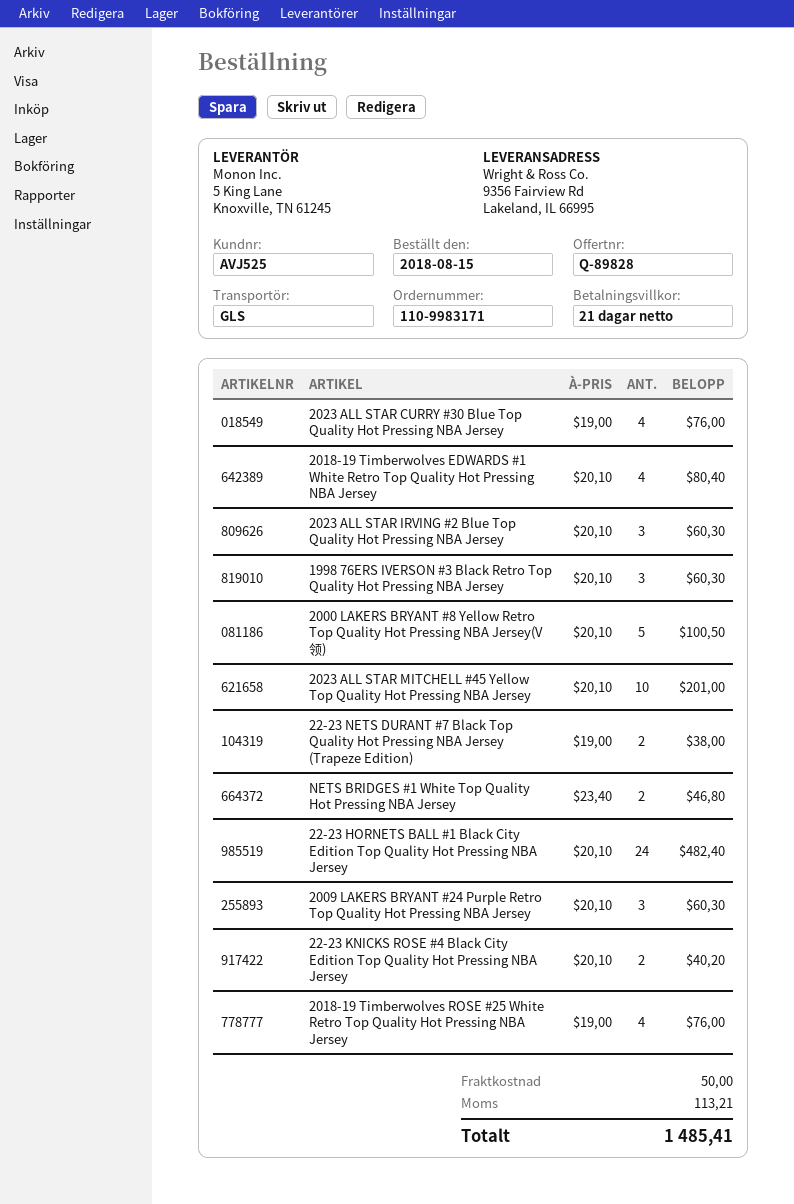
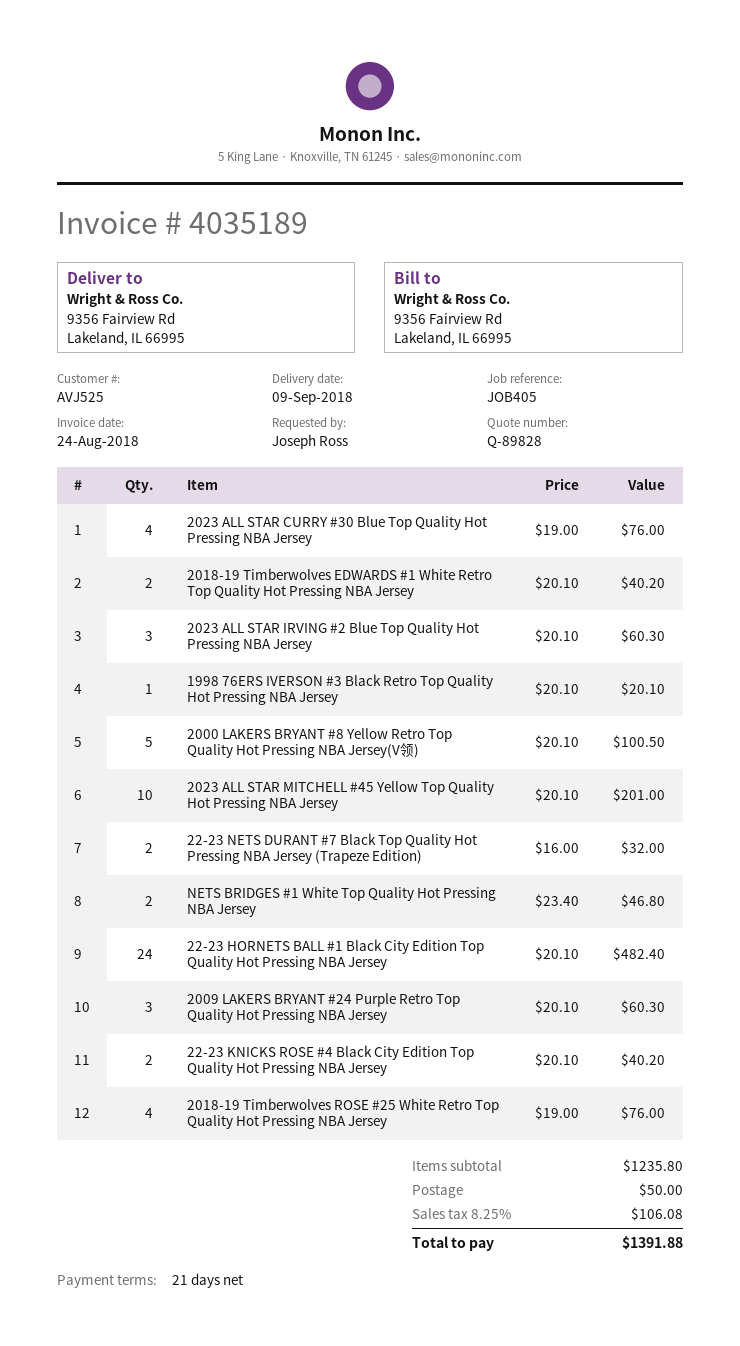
2018-19 Timberwolves EDWARDS #1 White Retro Top Quality Hot Pressing NBA Jersey: 4 x 20.10 = 80.40 -> 2 x 20.10 = 40.20
1998 76ERS IVERSON #3 Black Retro Top Quality Hot Pressing NBA Jersey: 3 x 20.10 = 60.30 -> 1 x 20.10 = 20.10
22-23 NETS DURANT #7 Black Top Quality Hot Pressing NBA Jersey (Trapeze Edition): 2 x 19.00 = 38.00 -> 2 x 16.00 = 32.00
tax: 113.21 -> 106.08
total: 1485.41 -> 1391.88

